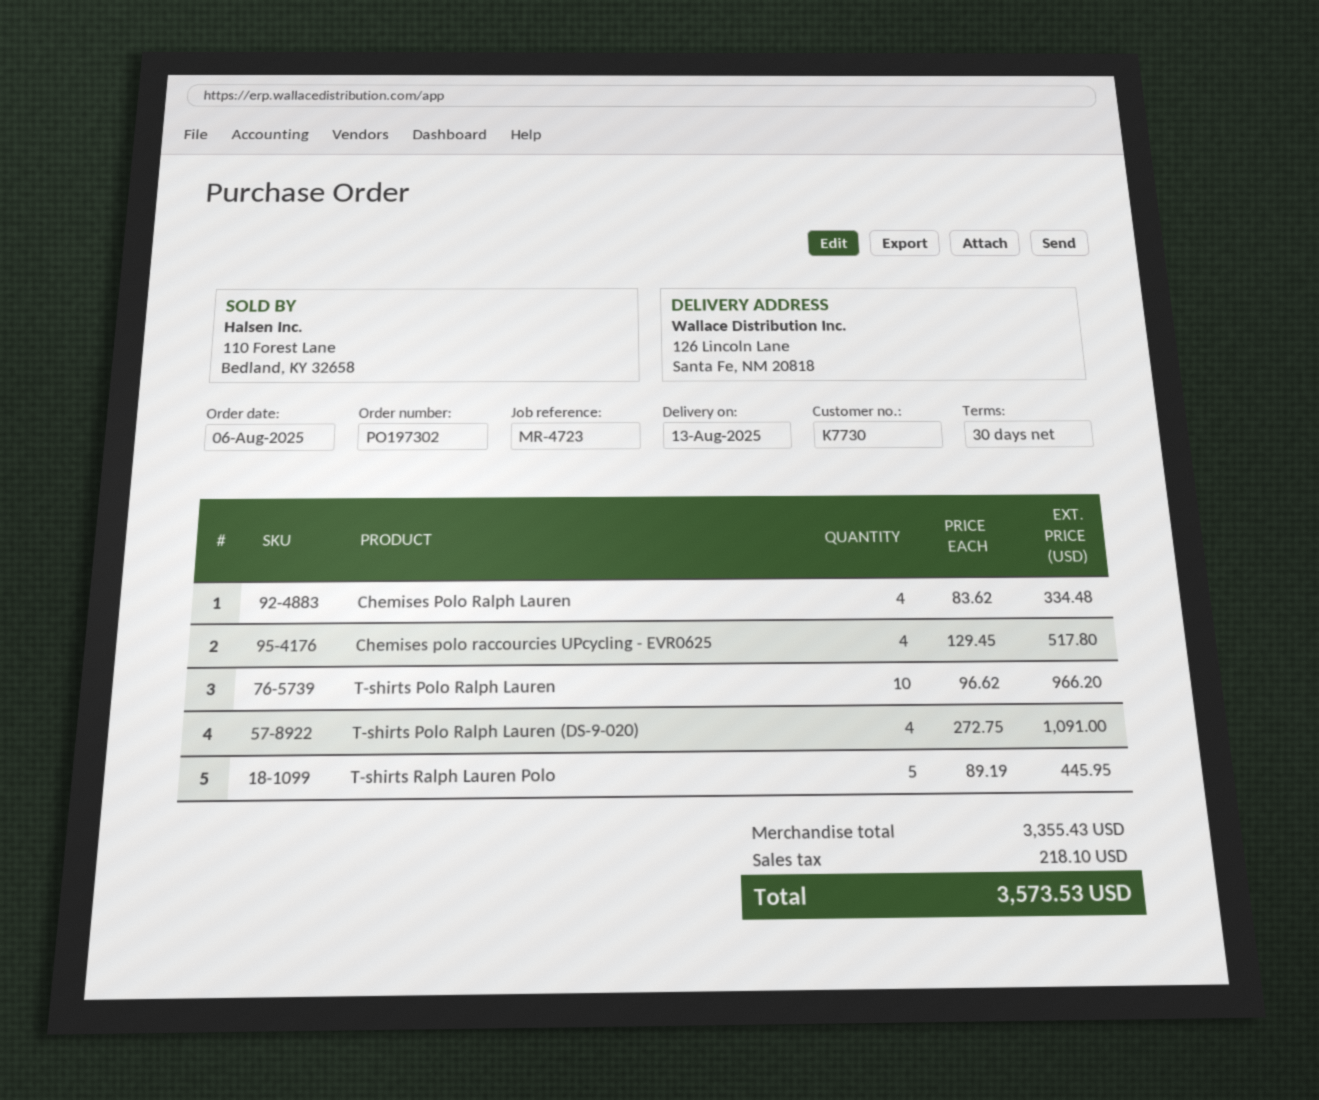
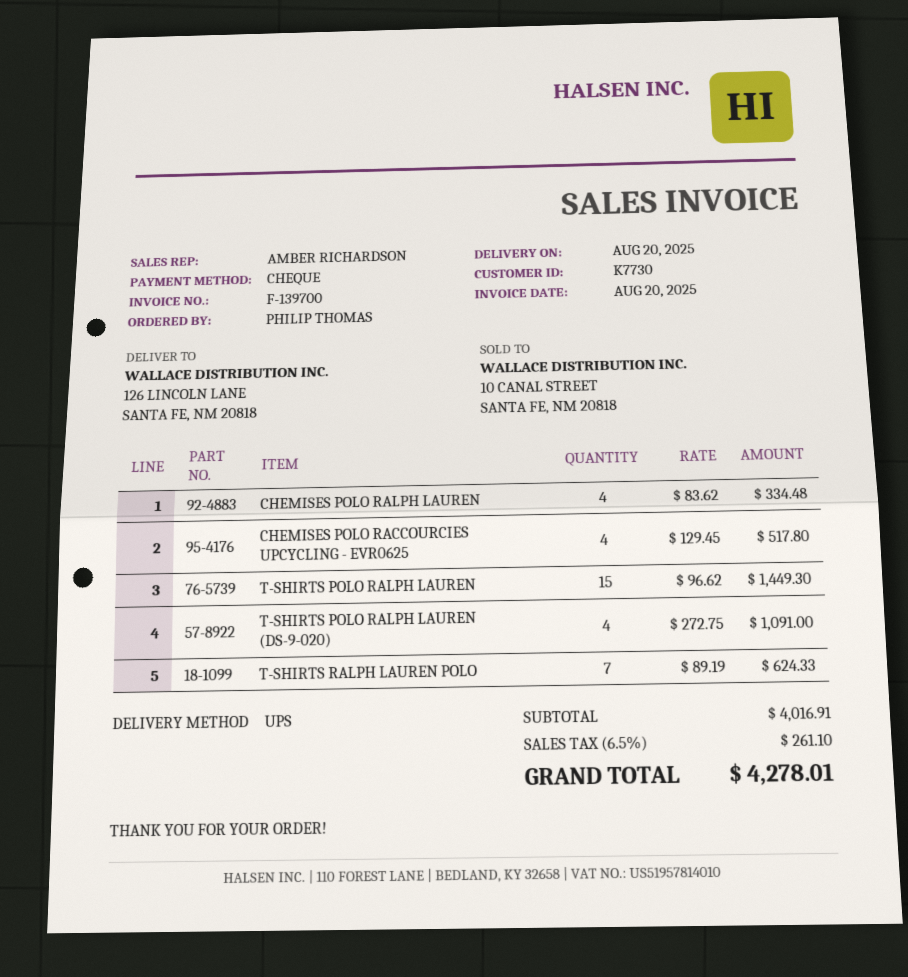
delivery date: 2025-08-13 -> 2025-08-20
T-shirts Polo Ralph Lauren: 10 x 96.62 = 966.20 -> 15 x 96.62 = 1449.30
T-shirts Ralph Lauren Polo: 5 x 89.19 = 445.95 -> 7 x 89.19 = 624.33
subtotal: 3355.43 -> 4016.91
tax: 218.10 -> 261.10
total: 3573.53 -> 4278.01

